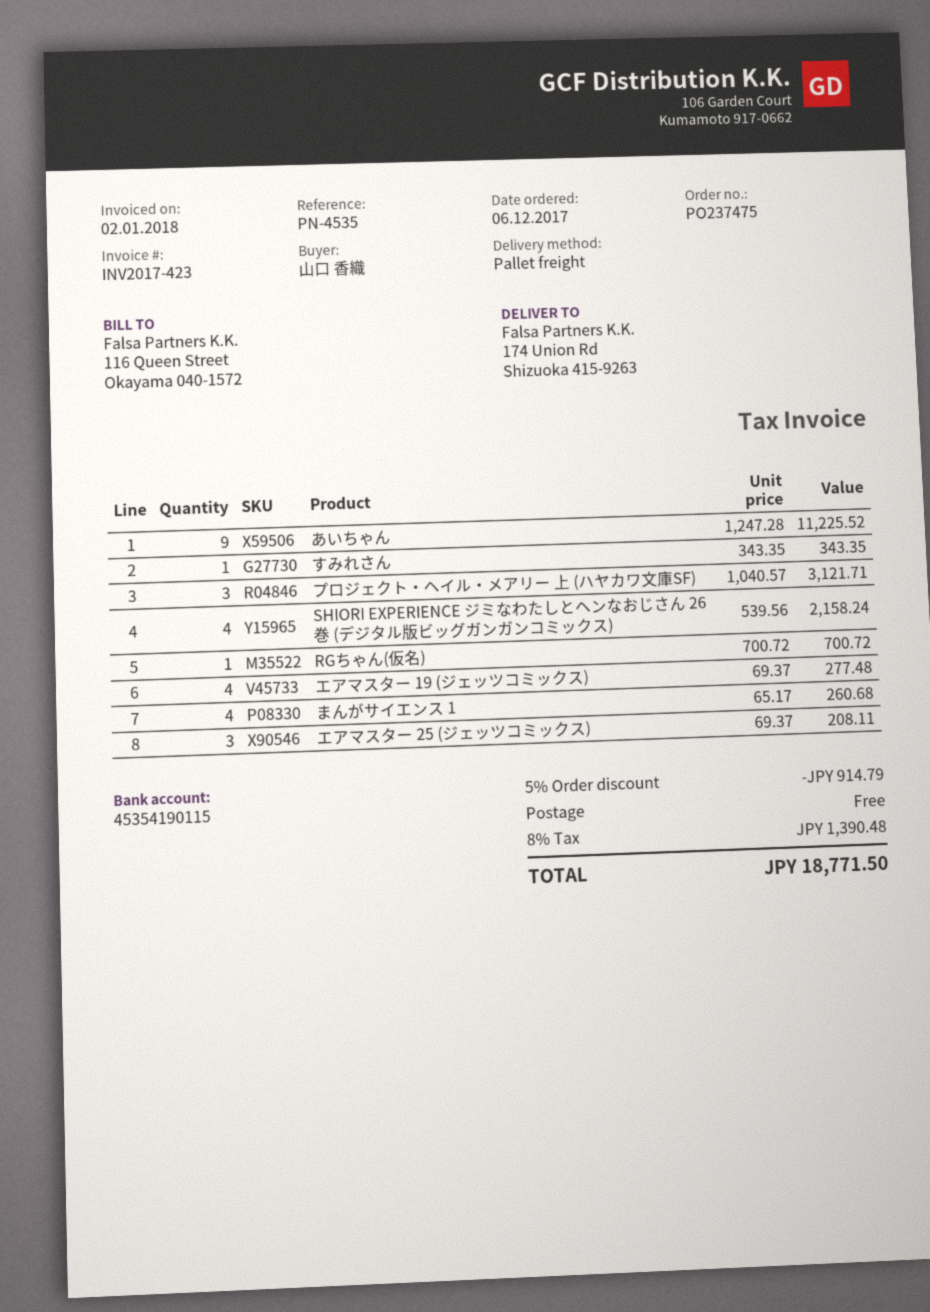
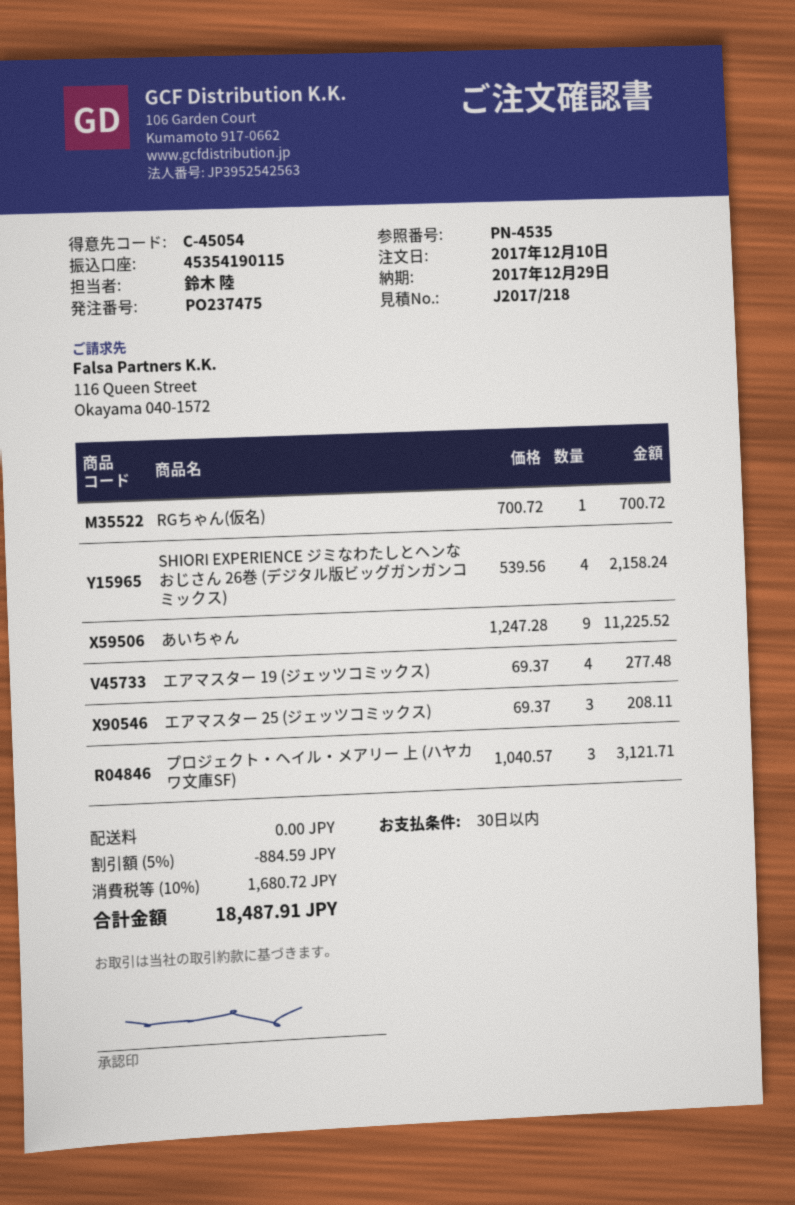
order date: 2017-12-06 -> 2017-12-10
すみれさん: 1 x 343.35 = 343.35 -> none
まんがサイエンス 1: 4 x 65.17 = 260.68 -> none
discount: 5% = 914.79 -> 5% = 884.59
tax: 8% = 1390.48 -> 10% = 1680.72
total: 18771.50 -> 18487.91

